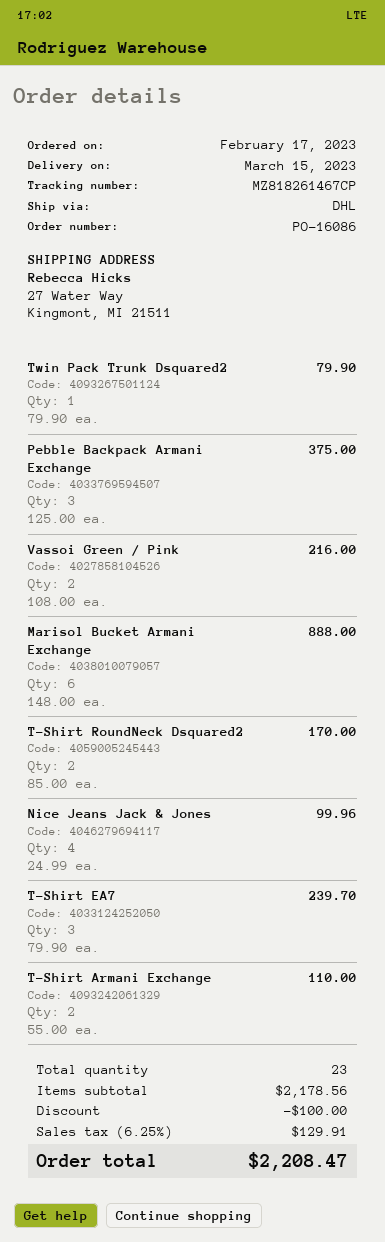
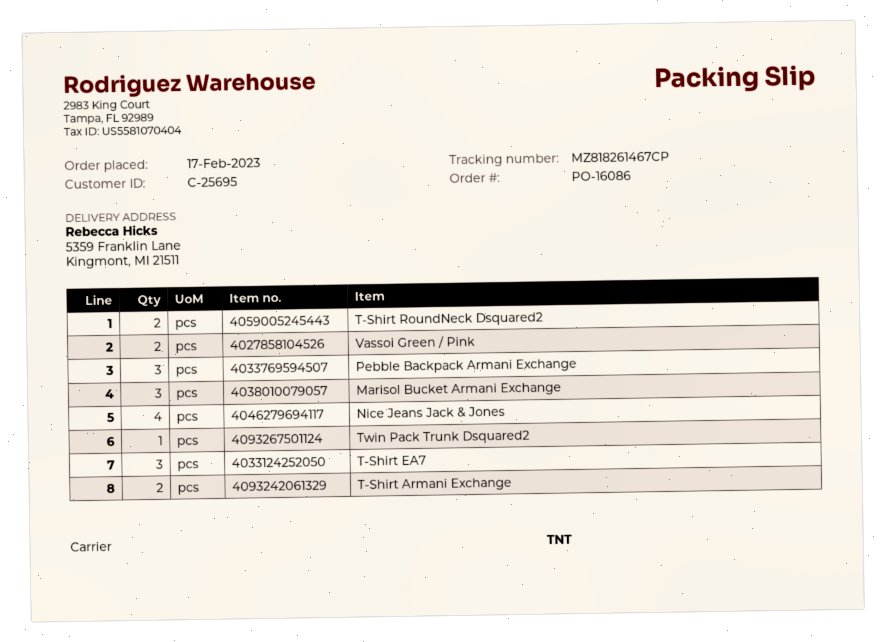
shipping method: DHL -> TNT
ship to: 27 Water Way, Kingmont, MI 21511 -> 5359 Franklin Lane, Kingmont, MI 21511
Marisol Bucket Armani Exchange: 6 -> 3

